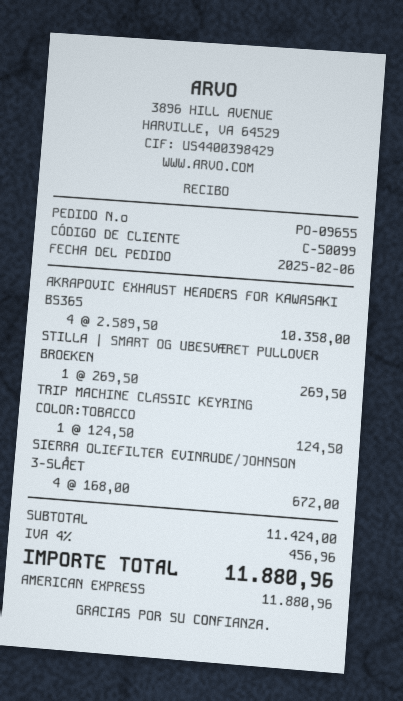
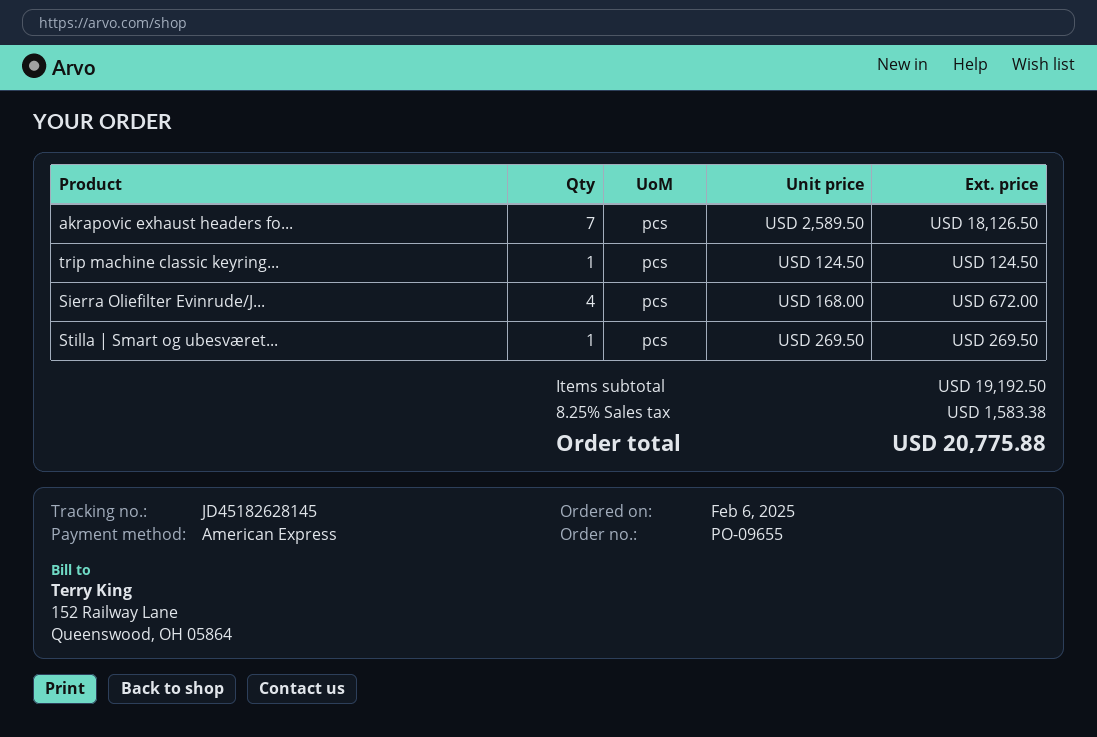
AKRAPOVIC EXHAUST HEADERS FOR KAWASAKI BS365: 4 x 2589.50 = 10358.00 -> 7 x 2589.50 = 18126.50
subtotal: 11424.00 -> 19192.50
tax: 4% = 456.96 -> 8.25% = 1583.38
total: 11880.96 -> 20775.88

